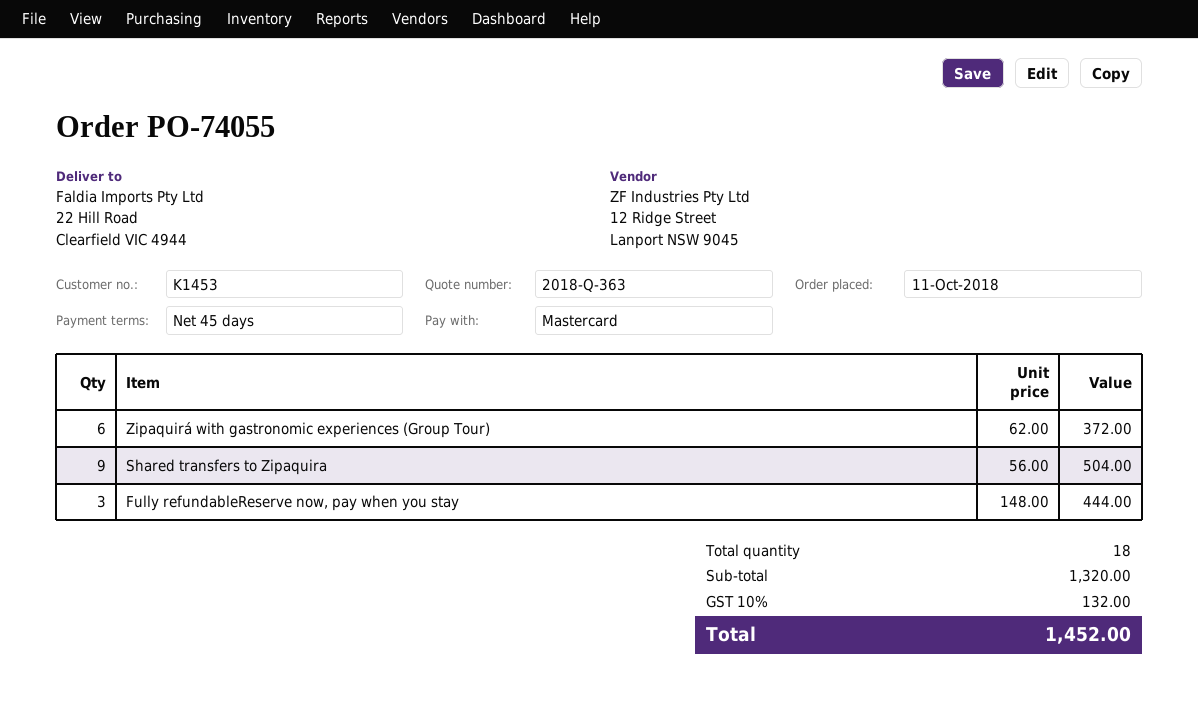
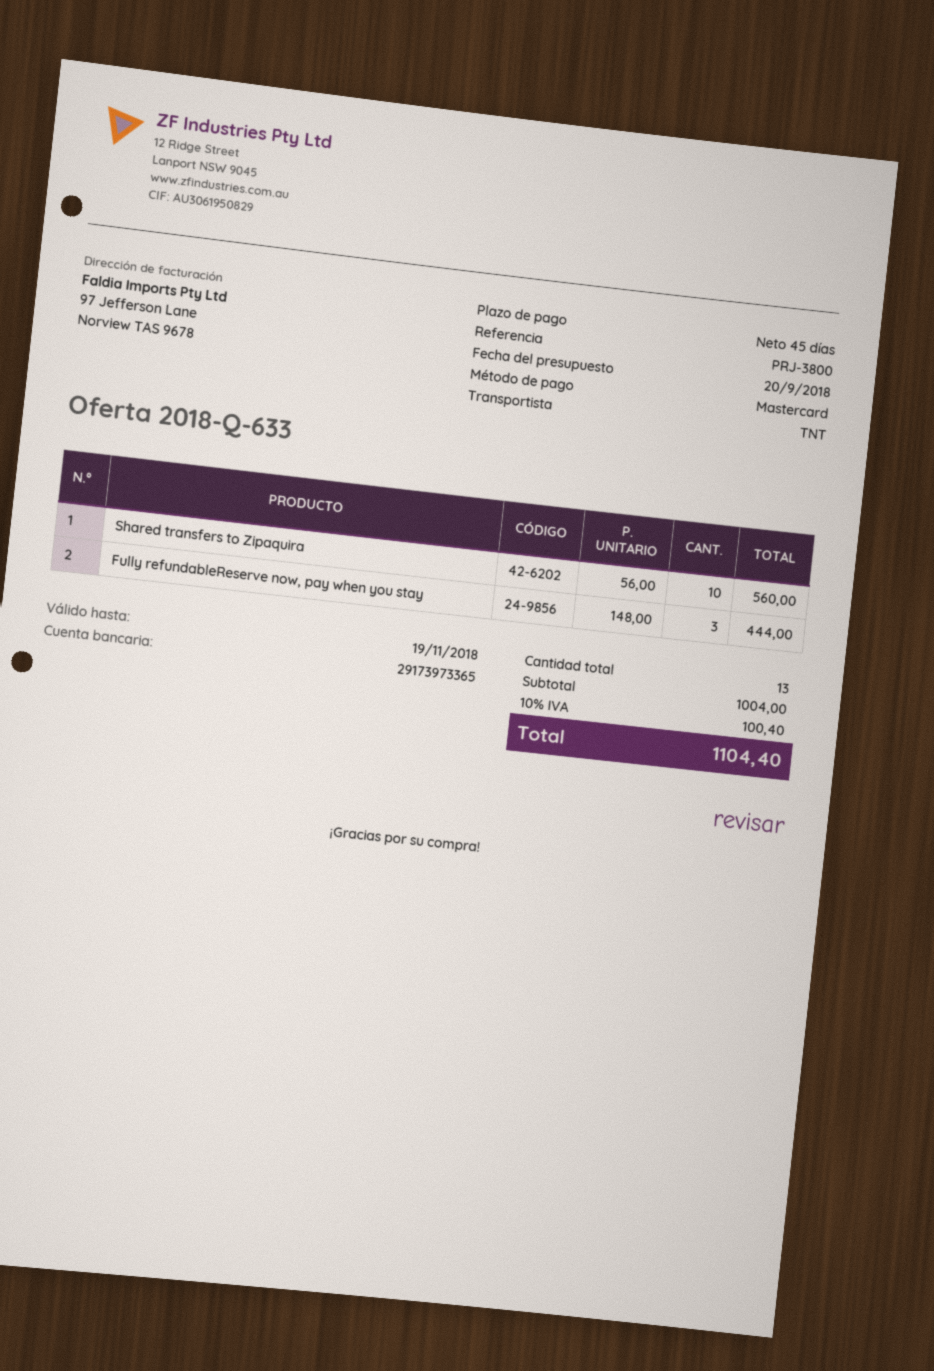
quote number: 2018-Q-363 -> 2018-Q-633
Zipaquirá with gastronomic experiences (Group Tour): 6 x 62.00 = 372.00 -> none
Shared transfers to Zipaquira: 9 x 56.00 = 504.00 -> 10 x 56.00 = 560.00
total quantity: 18 -> 13
subtotal: 1320.00 -> 1004.00
tax: 10% = 132.00 -> 10% = 100.40
total: 1452.00 -> 1104.40

